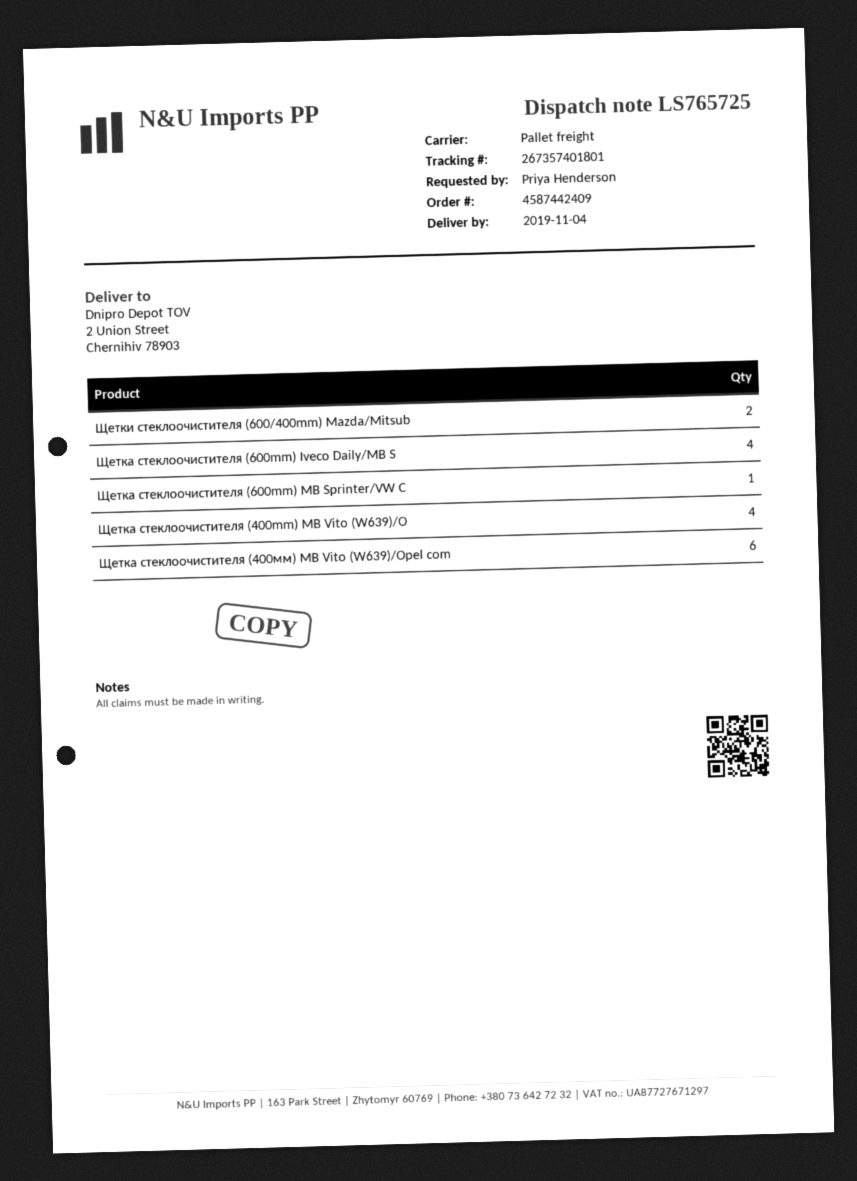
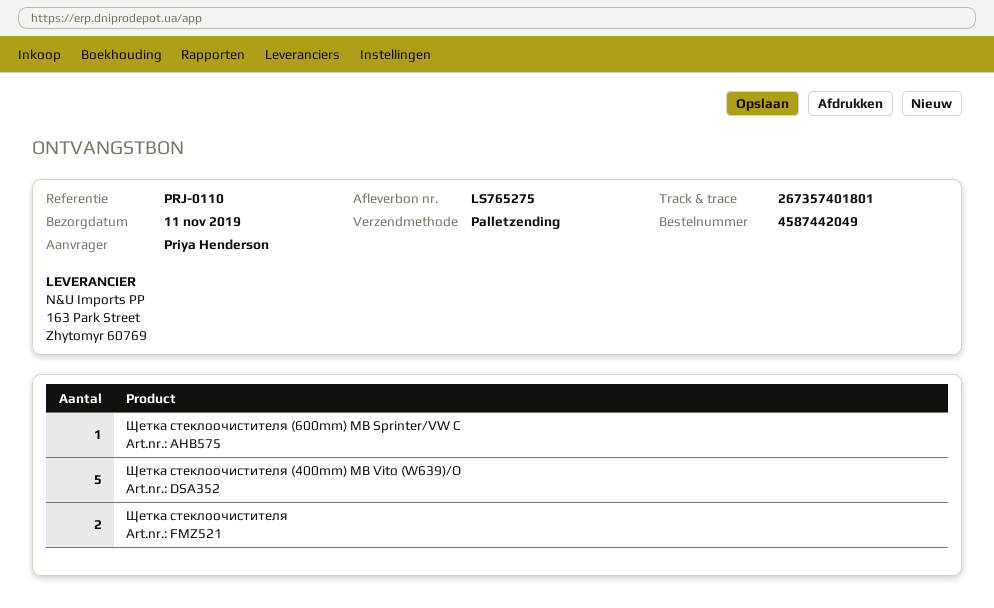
order number: 4587442409 -> 4587442049
delivery note number: LS765725 -> LS765275
delivery date: 2019-11-04 -> 2019-11-11
Щетки стеклоочистителя (600/400mm) Mazda/Mitsub: 2 -> none
Щетка стеклоочистителя (600mm) Iveco Daily/MB S: 4 -> none
Щетка стеклоочистителя (400mm) MB Vito (W639)/O: 4 -> 5
Щетка стеклоочистителя (400мм) MB Vito (W639)/Opel com: 6 -> none
Щетка стеклоочистителя: none -> 2

